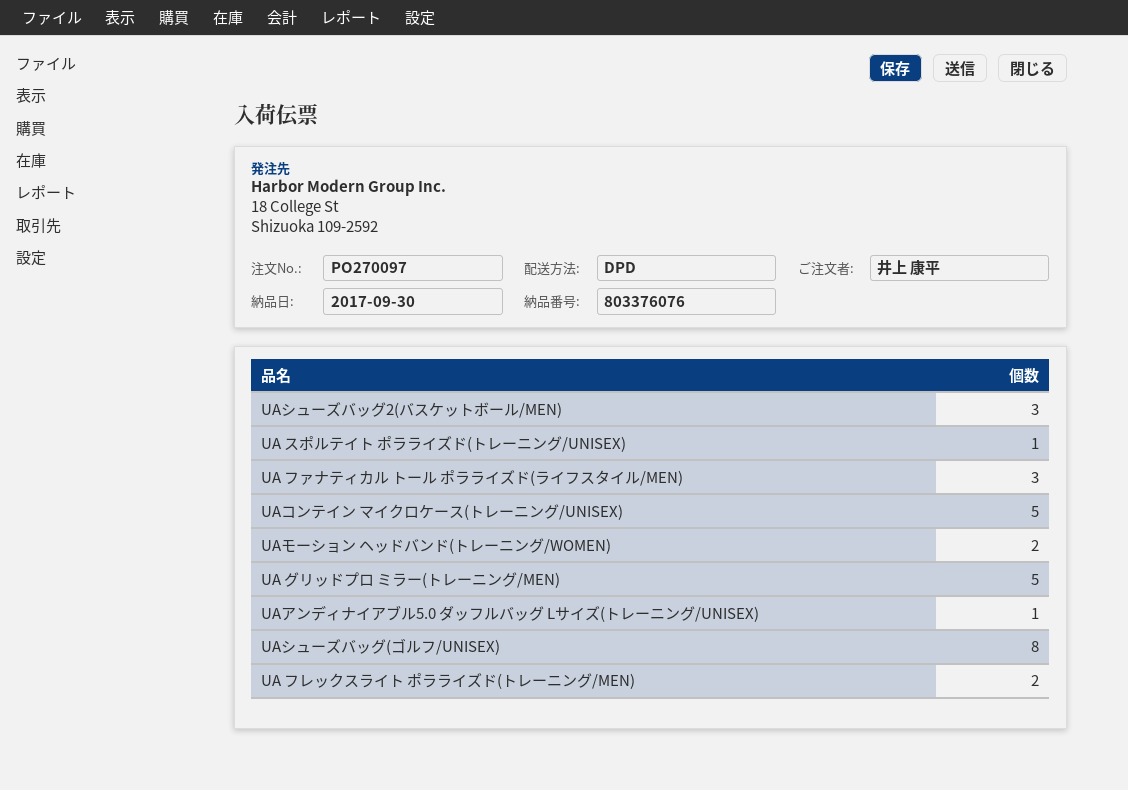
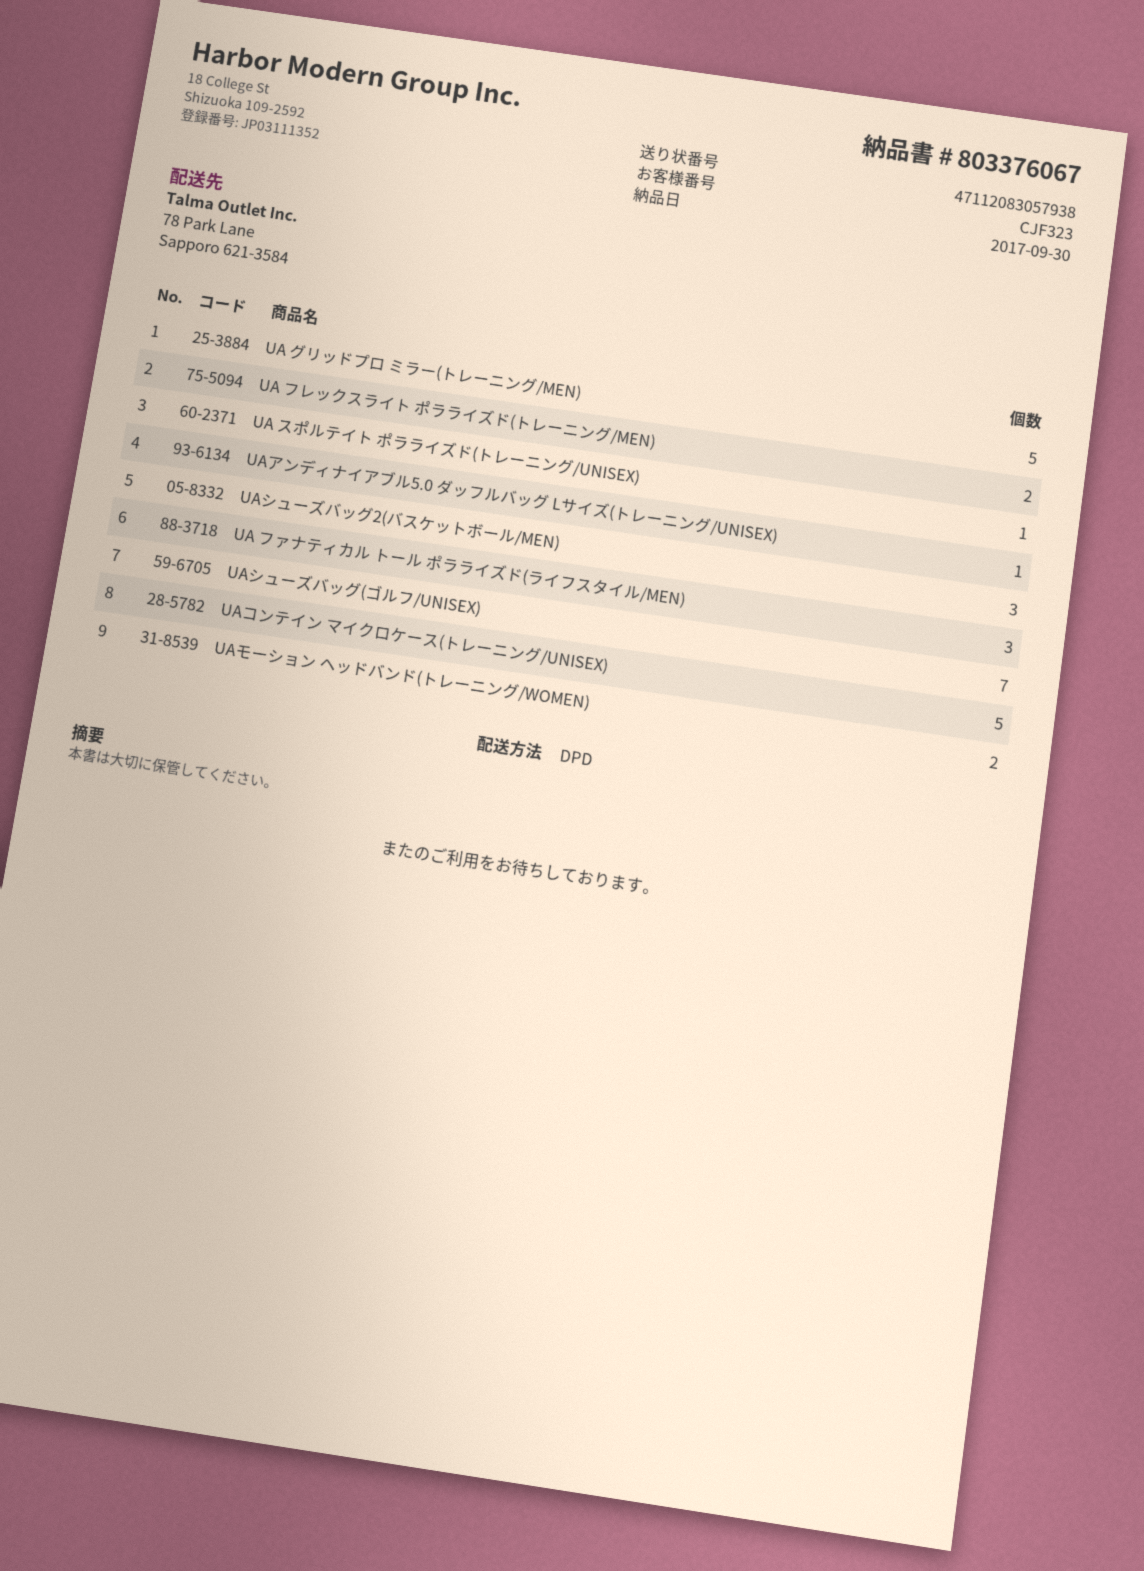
delivery note number: 803376076 -> 803376067
UAシューズバッグ(ゴルフ/UNISEX): 8 -> 7

